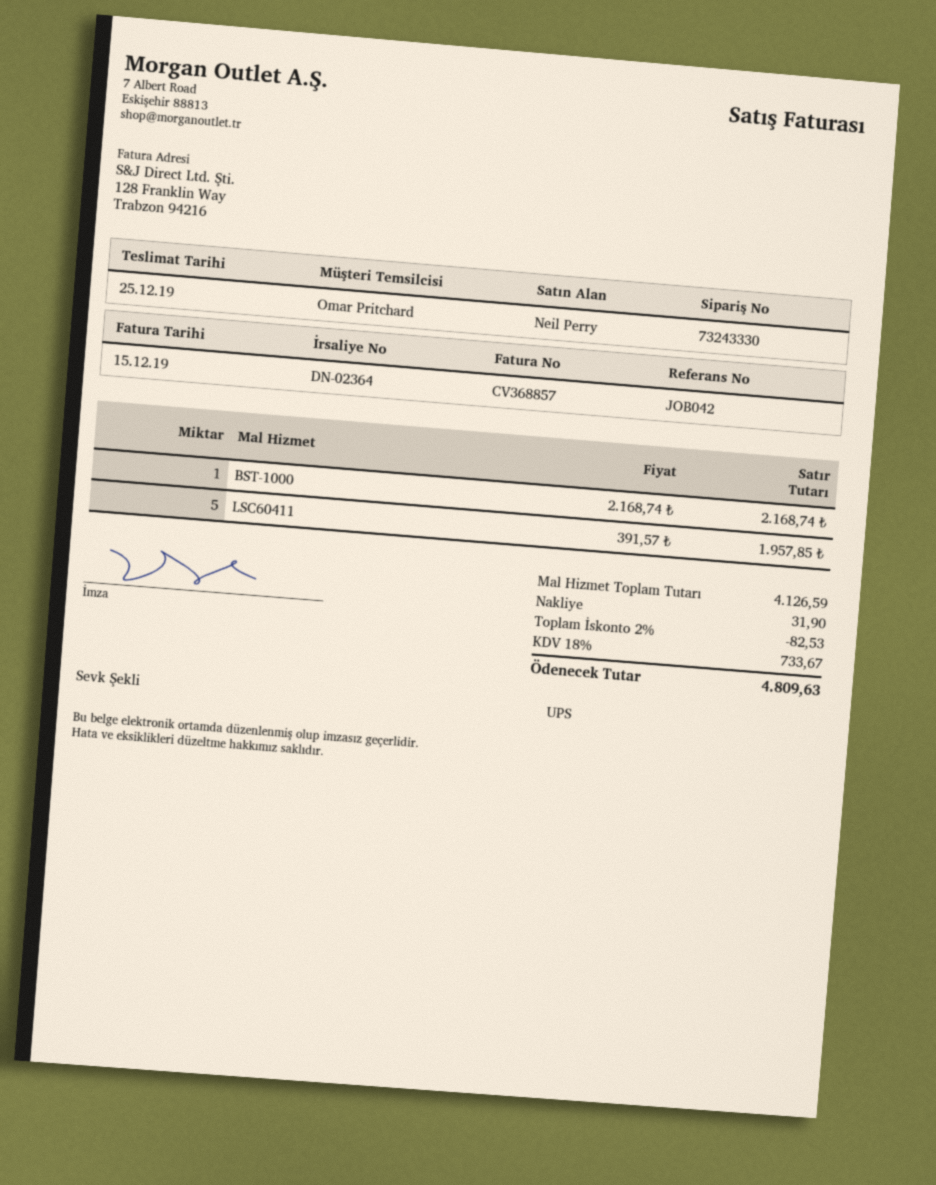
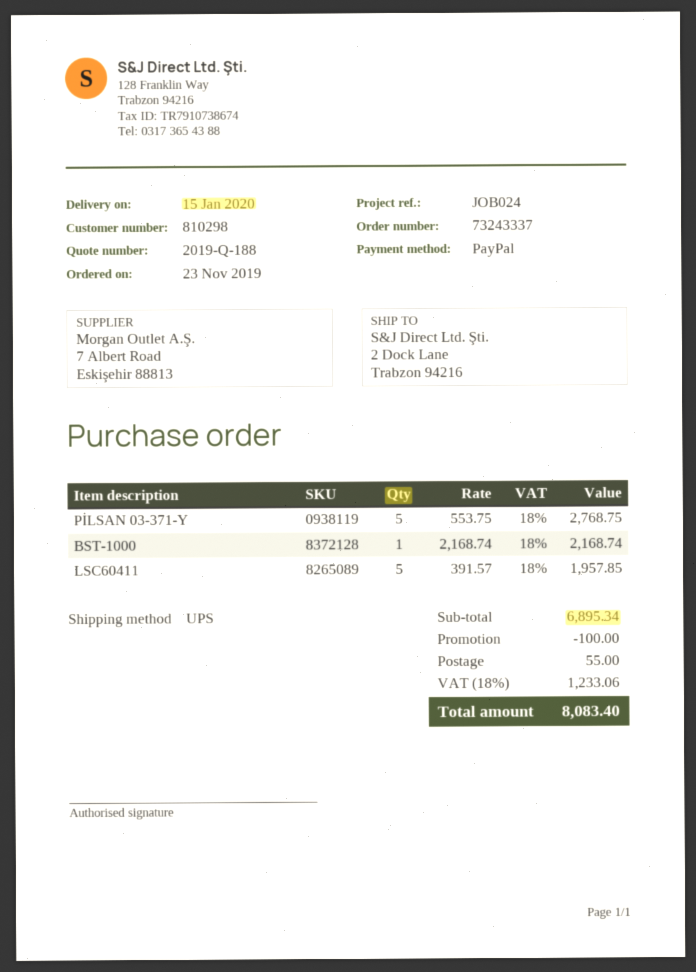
order number: 73243330 -> 73243337
delivery date: 2019-12-25 -> 2020-01-15
reference: JOB042 -> JOB024
PİLSAN 03-371-Y: none -> 5 x 553.75 = 2768.75
subtotal: 4126.59 -> 6895.34
discount: 82.53 -> 100.00
shipping: 31.90 -> 55.00
tax: 18% = 733.67 -> 18% = 1233.06
total: 4809.63 -> 8083.40

